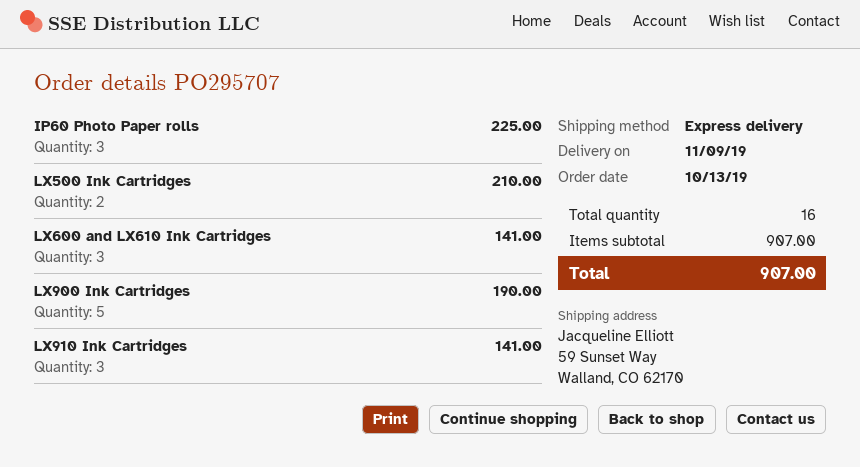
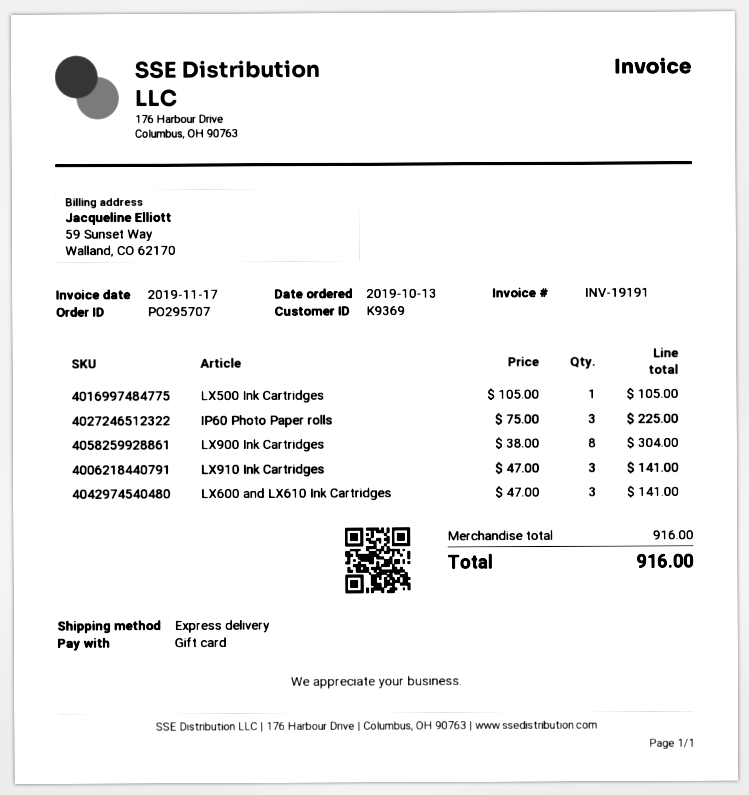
LX500 Ink Cartridges: 2 for 210.00 -> 1 for 105.00
LX900 Ink Cartridges: 5 for 190.00 -> 8 for 304.00
subtotal: 907.00 -> 916.00
total: 907.00 -> 916.00

